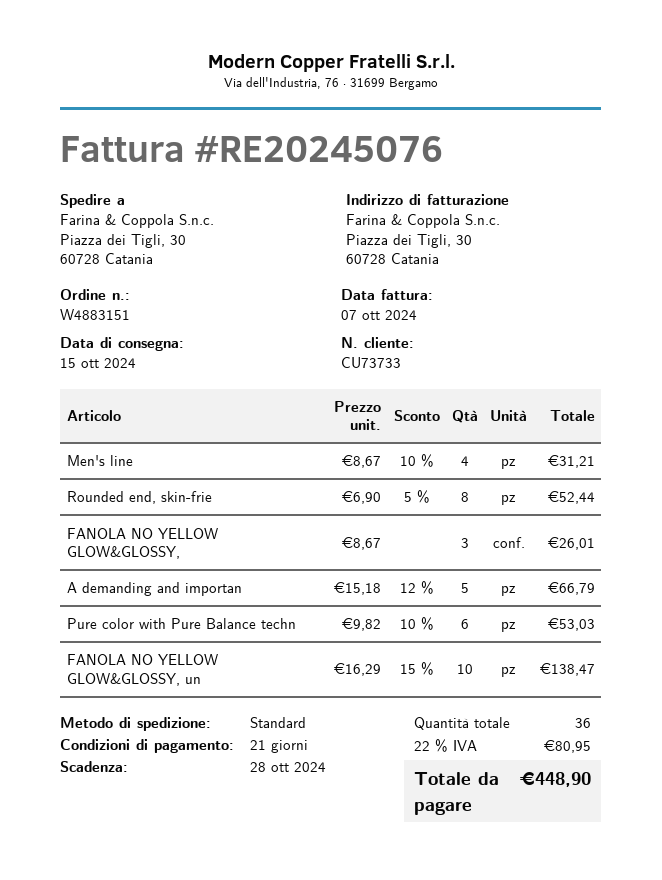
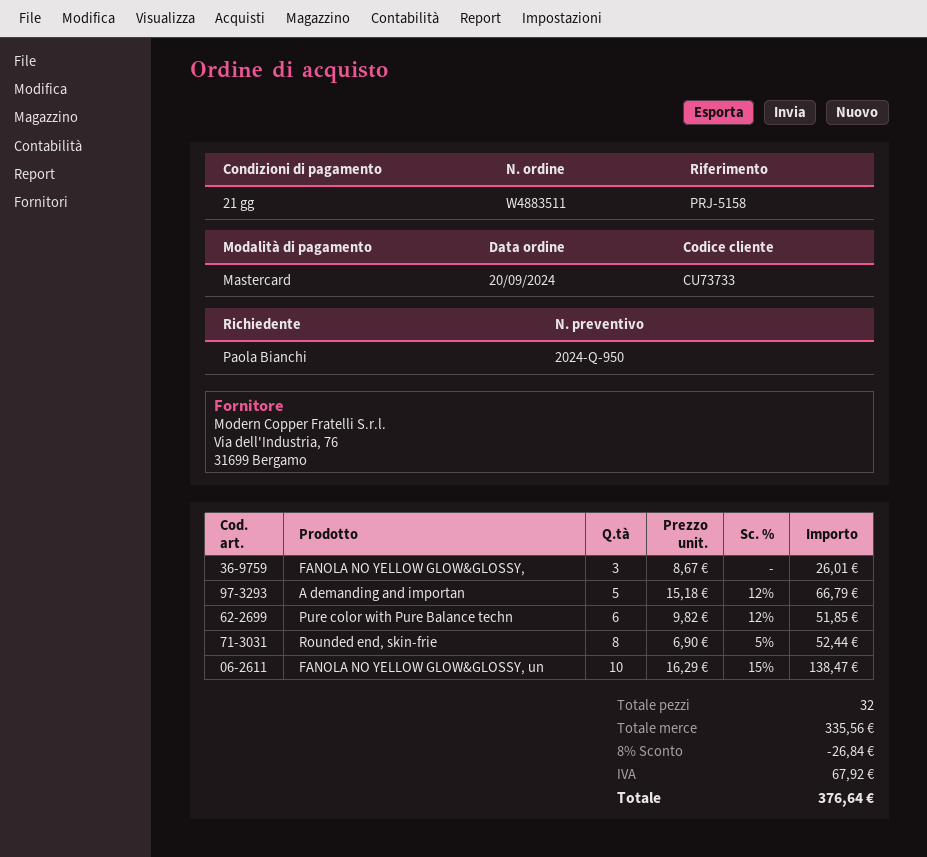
order number: W4883151 -> W4883511
Men's line: 4 x 8.67 - 10% = 31.21 -> none
Pure color with Pure Balance techn: 6 x 9.82 - 10% = 53.03 -> 6 x 9.82 - 12% = 51.85
total quantity: 36 -> 32
discount: none -> 8% = 26.84
tax: 80.95 -> 67.92
total: 448.90 -> 376.64

